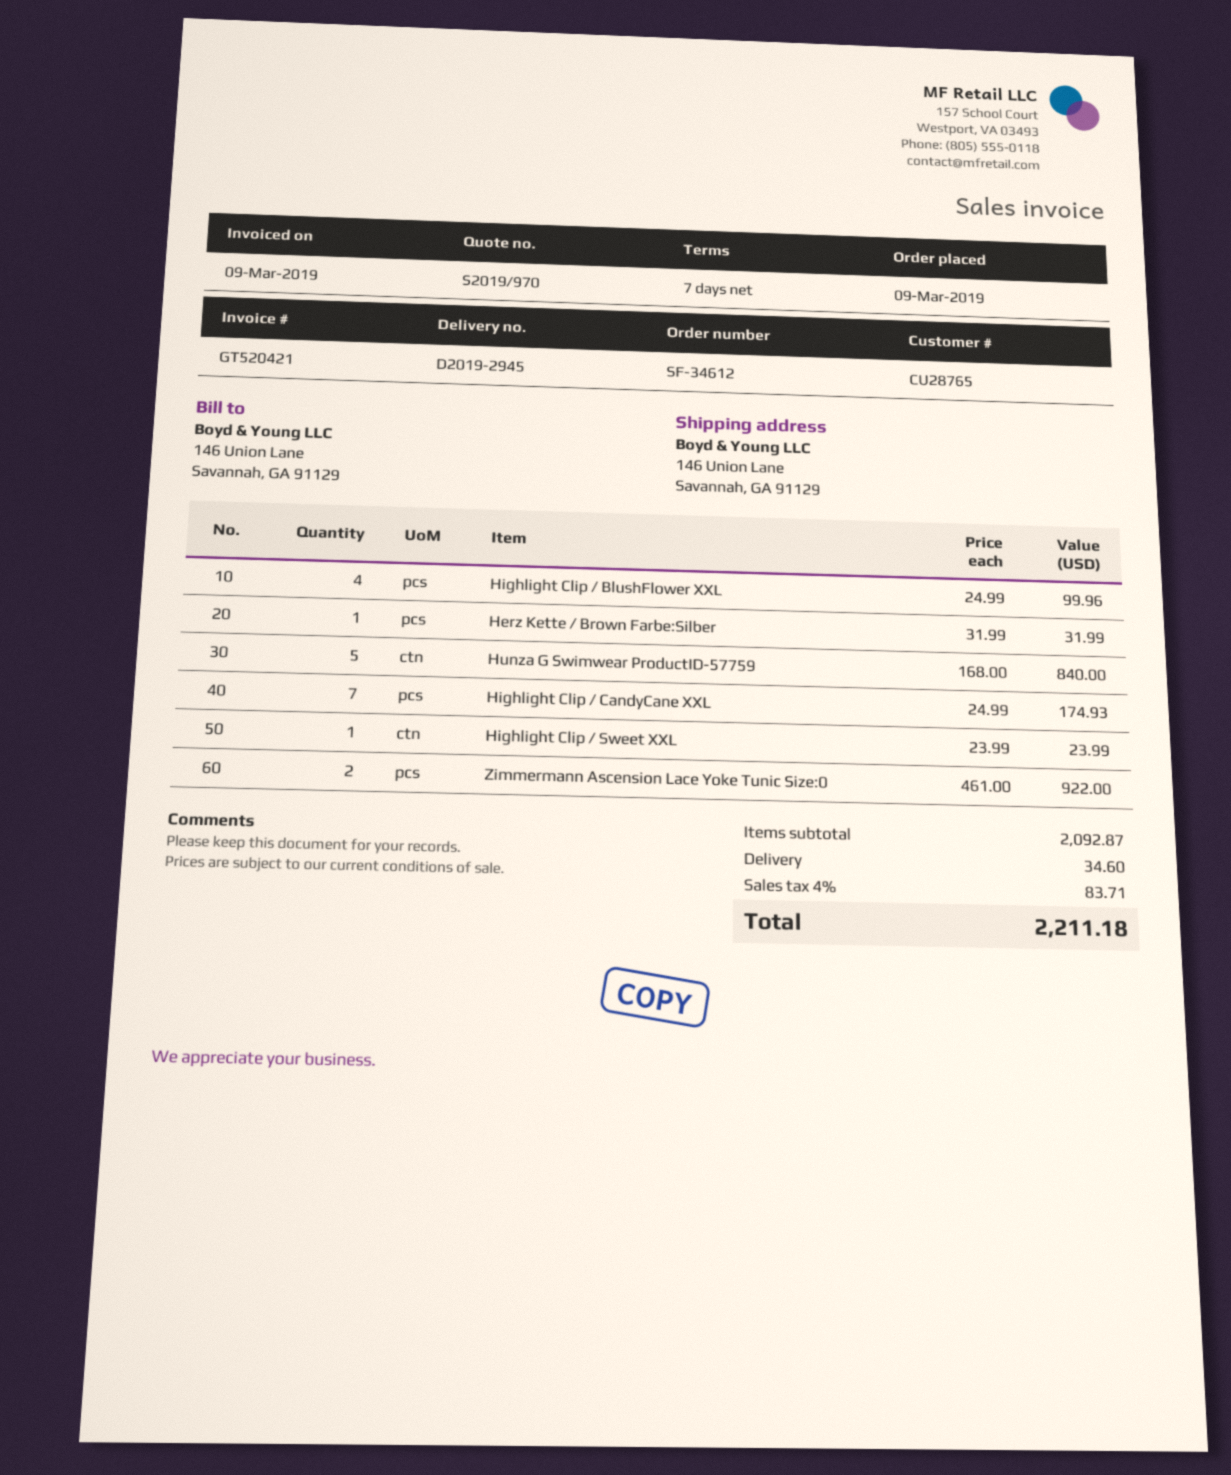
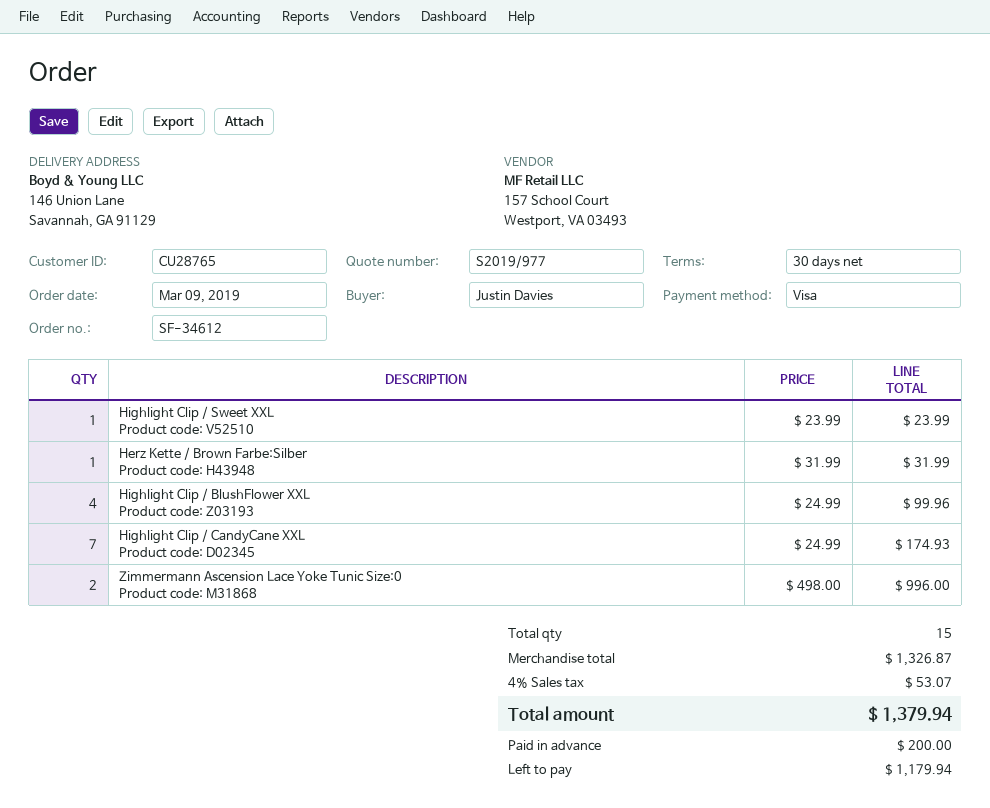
quote number: S2019/970 -> S2019/977
payment terms: 7 days -> 30 days
Hunza G Swimwear ProductID-57759: 5 x 168.00 = 840.00 -> none
Zimmermann Ascension Lace Yoke Tunic Size:0: 2 x 461.00 = 922.00 -> 2 x 498.00 = 996.00
subtotal: 2092.87 -> 1326.87
shipping: 34.60 -> none
tax: 4% = 83.71 -> 4% = 53.07
total: 2211.18 -> 1379.94

